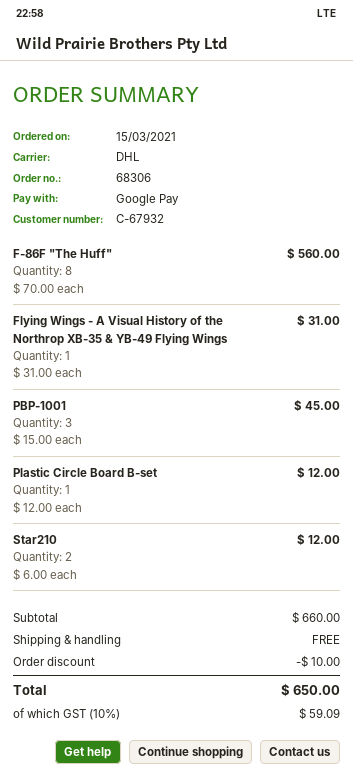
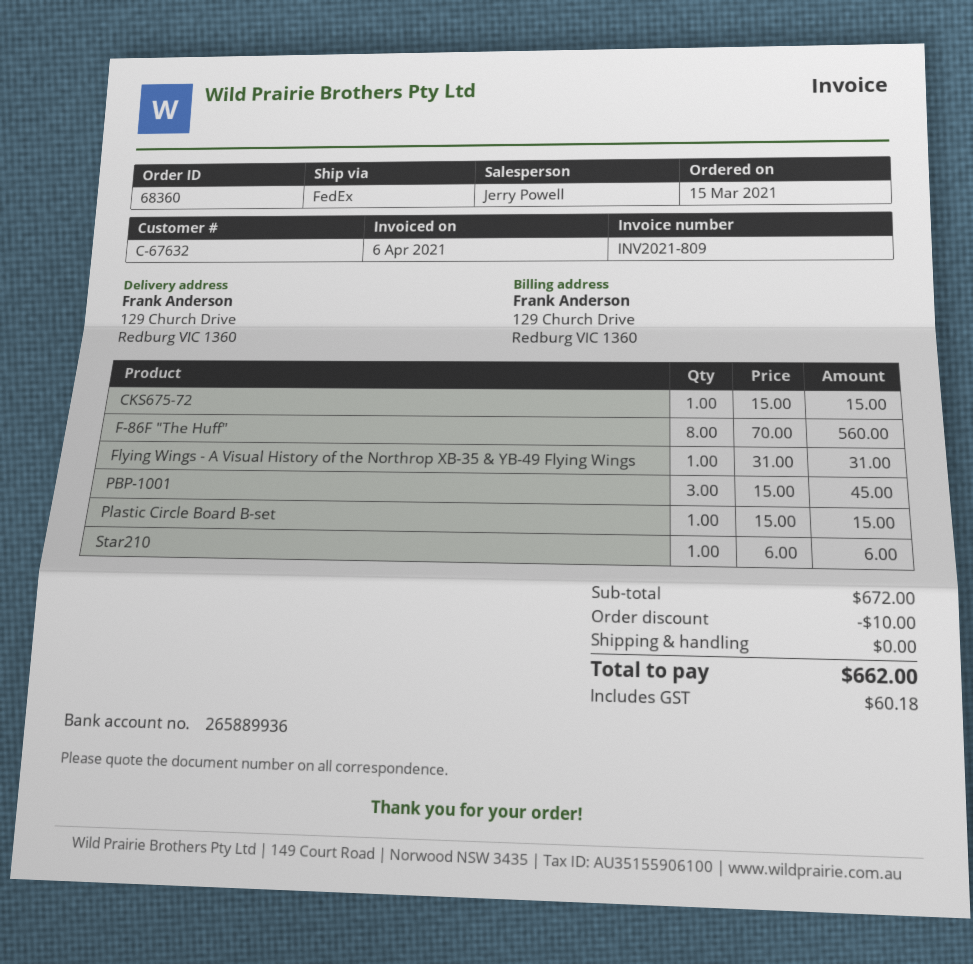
order number: 68306 -> 68360
customer number: C-67932 -> C-67632
shipping method: DHL -> FedEx
Plastic Circle Board B-set: 1 x 12.00 = 12.00 -> 1 x 15.00 = 15.00
Star210: 2 x 6.00 = 12.00 -> 1 x 6.00 = 6.00
CKS675-72: none -> 1 x 15.00 = 15.00
subtotal: 660.00 -> 672.00
tax: 59.09 -> 60.18
total: 650.00 -> 662.00

